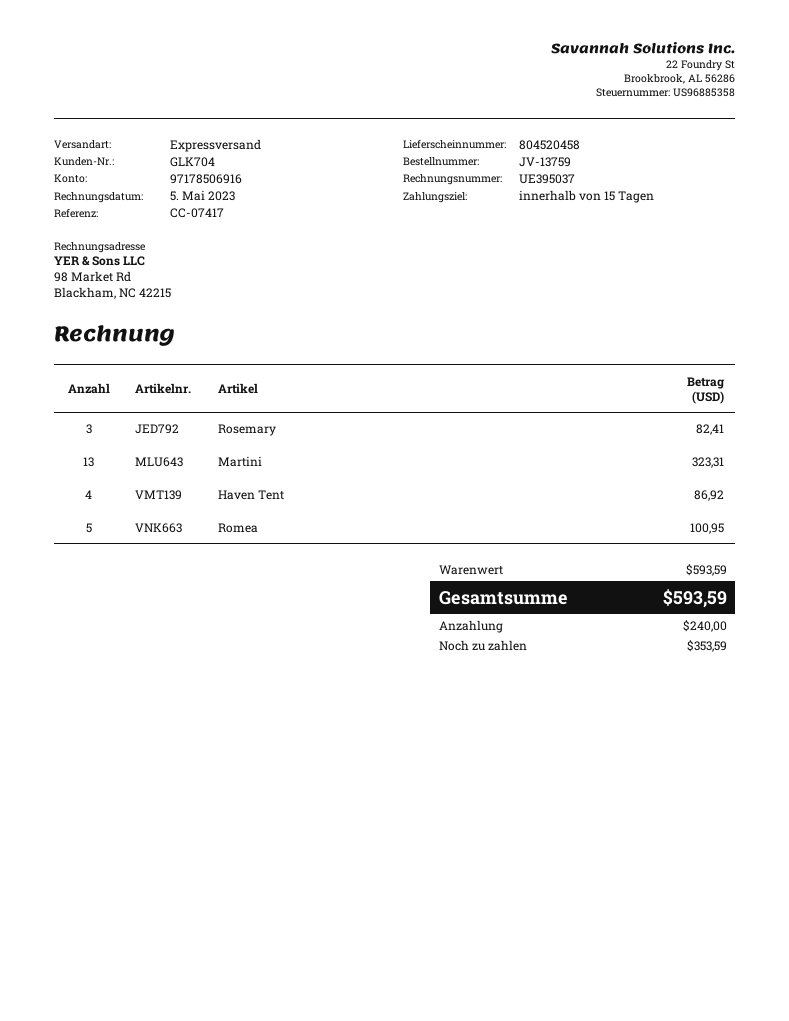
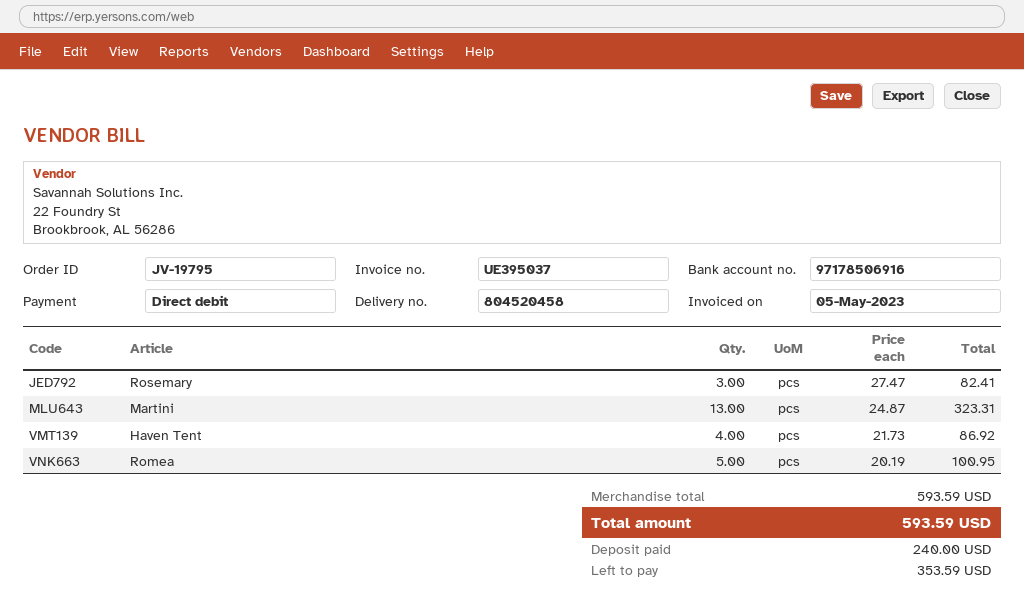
order number: JV-13759 -> JV-19795

